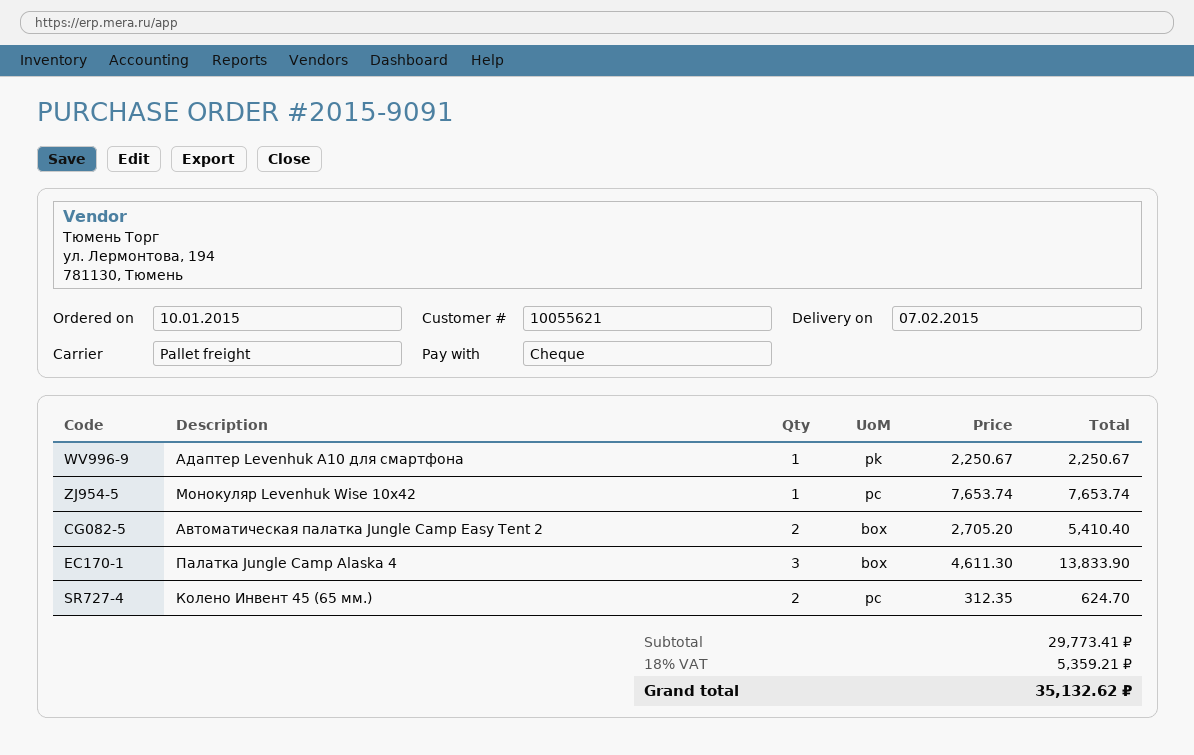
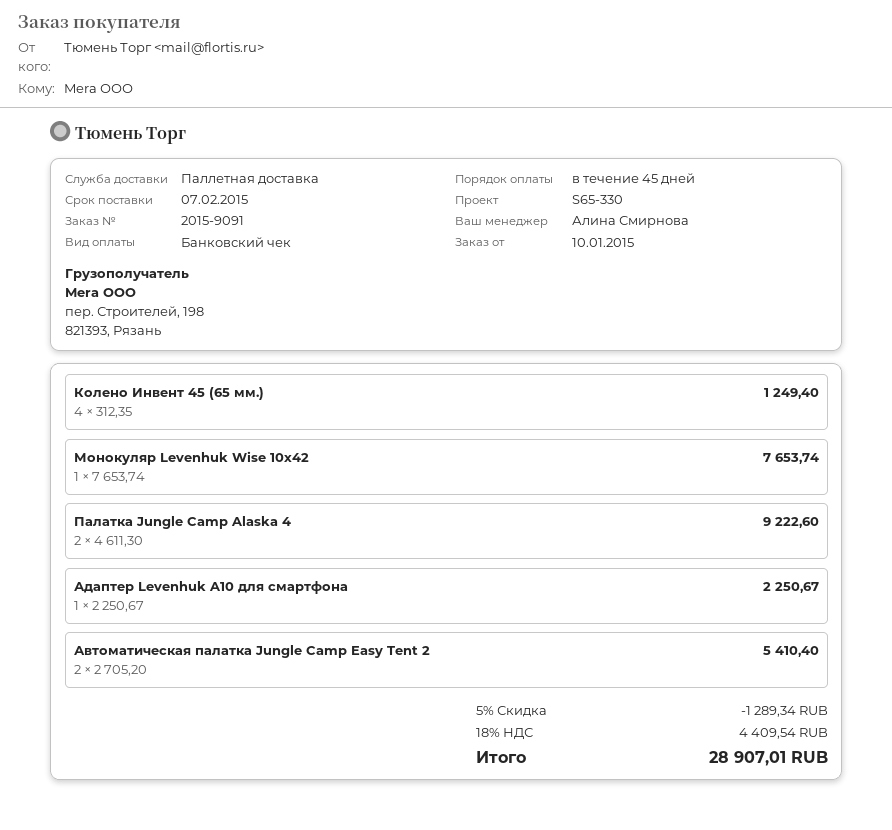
Палатка Jungle Camp Alaska 4: 3 x 4611.30 = 13833.90 -> 2 x 4611.30 = 9222.60
Колено Инвент 45 (65 мм.): 2 x 312.35 = 624.70 -> 4 x 312.35 = 1249.40
discount: none -> 5% = 1289.34
tax: 18% = 5359.21 -> 18% = 4409.54
total: 35132.62 -> 28907.01

